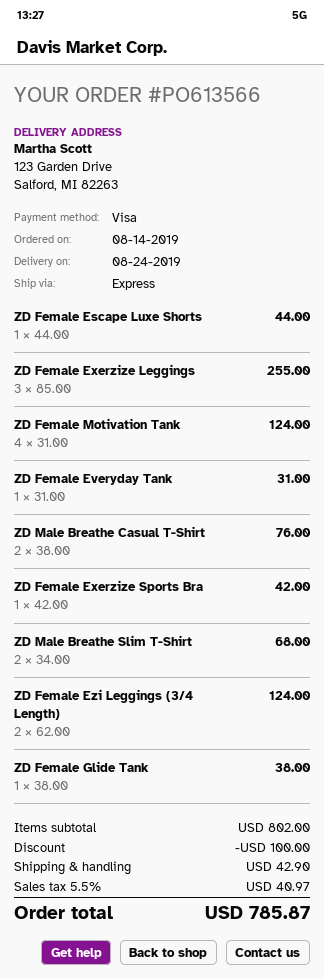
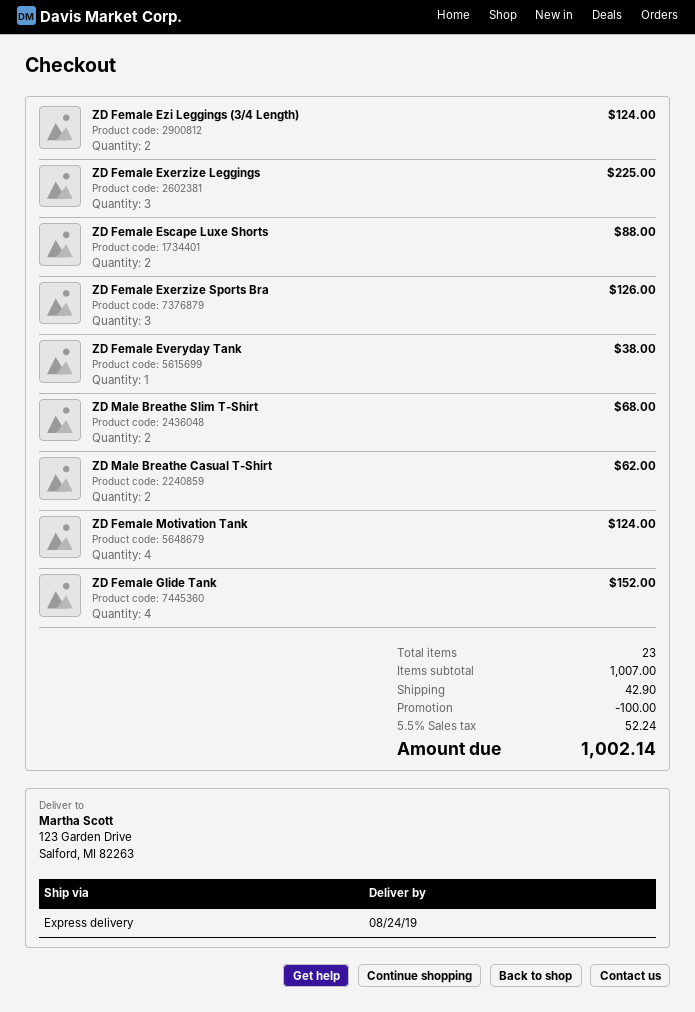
ZD Female Escape Luxe Shorts: 1 for 44.00 -> 2 for 88.00
ZD Female Exerzize Leggings: 3 for 255.00 -> 3 for 225.00
ZD Female Everyday Tank: 1 for 31.00 -> 1 for 38.00
ZD Male Breathe Casual T-Shirt: 2 for 76.00 -> 2 for 62.00
ZD Female Exerzize Sports Bra: 1 for 42.00 -> 3 for 126.00
ZD Female Glide Tank: 1 for 38.00 -> 4 for 152.00
subtotal: 802.00 -> 1007.00
tax: 5.5% = 40.97 -> 5.5% = 52.24
total: 785.87 -> 1002.14

